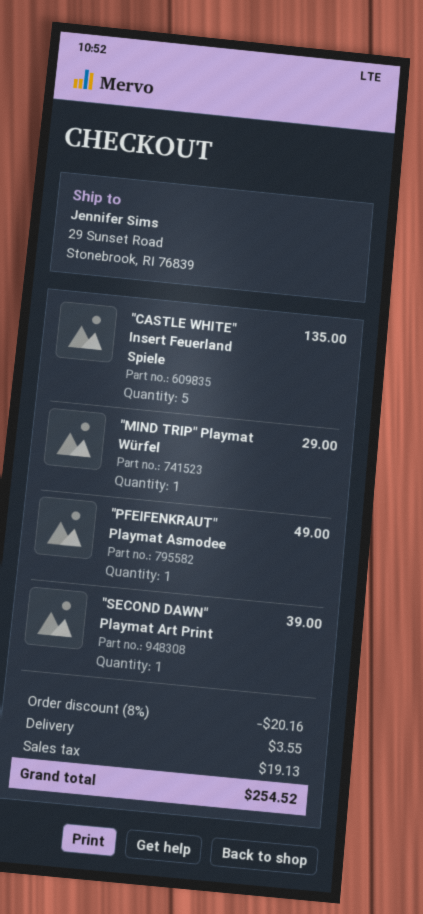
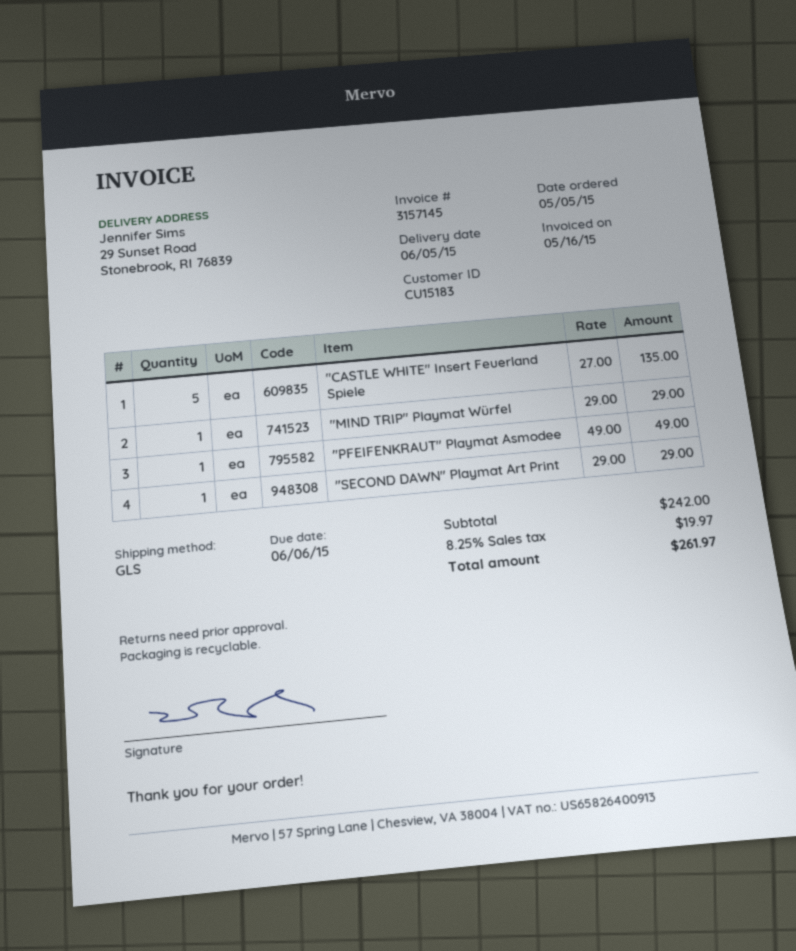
"SECOND DAWN" Playmat Art Print: 1 for 39.00 -> 1 for 29.00
discount: 8% = 20.16 -> none
shipping: 3.55 -> none
tax: 19.13 -> 19.97
total: 254.52 -> 261.97

